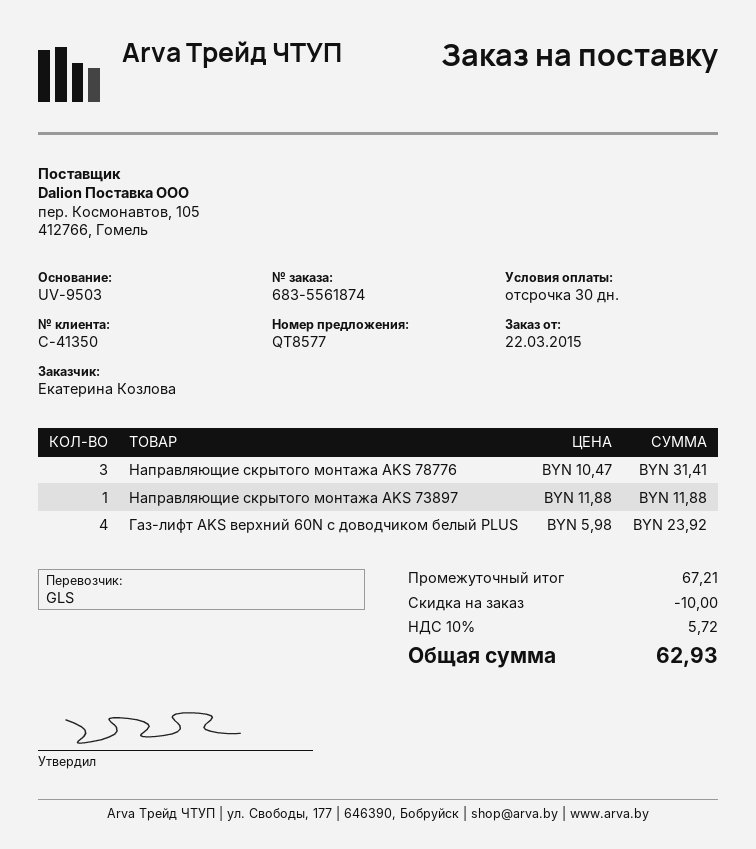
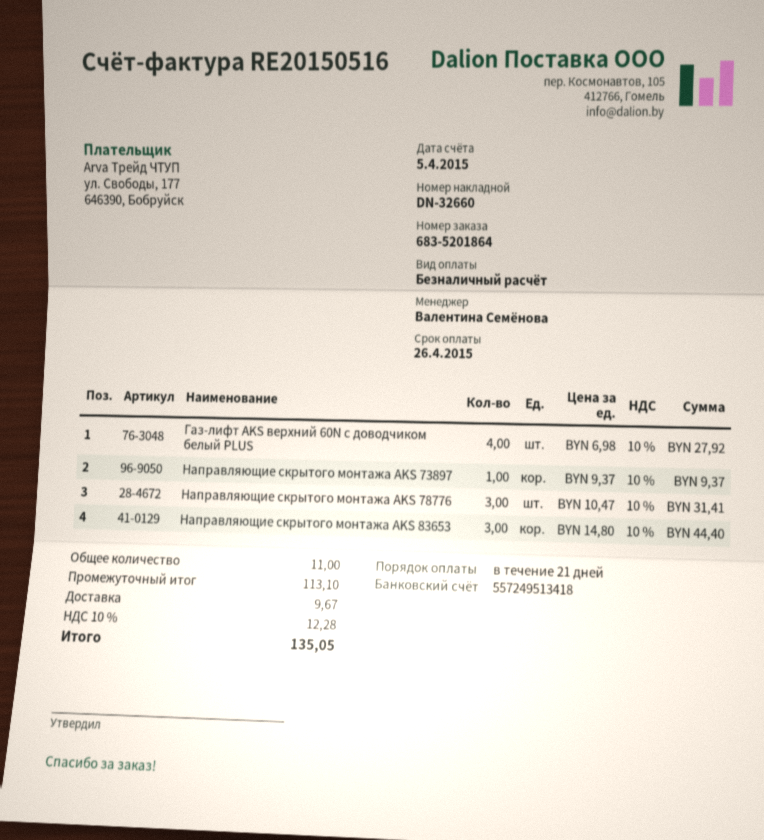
order number: 683-5561874 -> 683-5201864
payment terms: 30 days -> 21 days
Направляющие скрытого монтажа AKS 73897: 1 x 11.88 = 11.88 -> 1 x 9.37 = 9.37
Газ-лифт AKS верхний 60N с доводчиком белый PLUS: 4 x 5.98 = 23.92 -> 4 x 6.98 = 27.92
Направляющие скрытого монтажа AKS 83653: none -> 3 x 14.80 = 44.40
subtotal: 67.21 -> 113.10
discount: 10.00 -> none
shipping: none -> 9.67
tax: 10% = 5.72 -> 10% = 12.28
total: 62.93 -> 135.05

